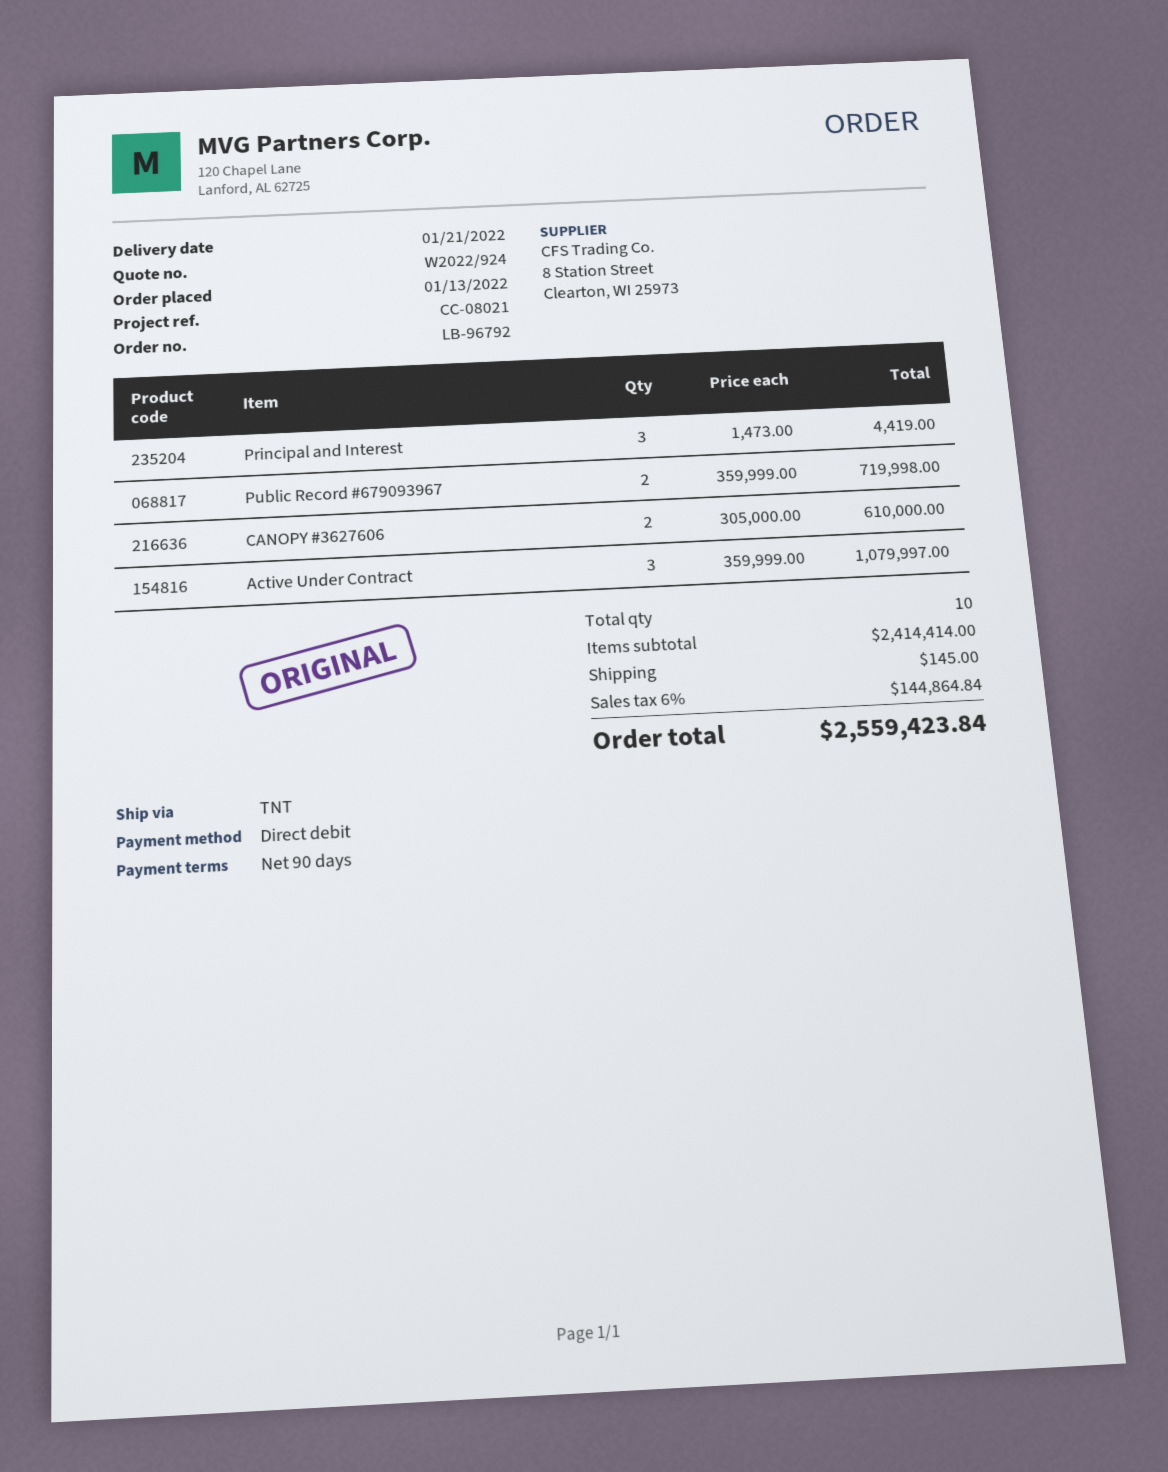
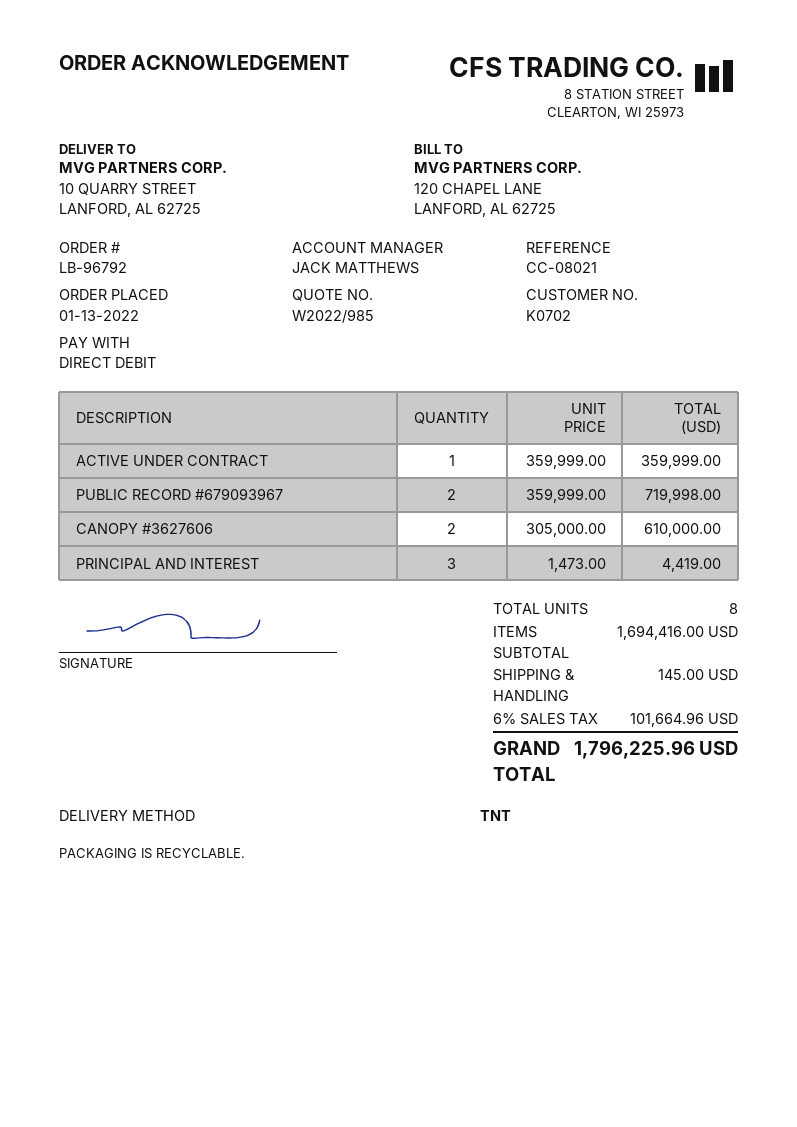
quote number: W2022/924 -> W2022/985
Active Under Contract: 3 x 359999.00 = 1079997.00 -> 1 x 359999.00 = 359999.00
total quantity: 10 -> 8
subtotal: 2414414.00 -> 1694416.00
tax: 6% = 144864.84 -> 6% = 101664.96
total: 2559423.84 -> 1796225.96

